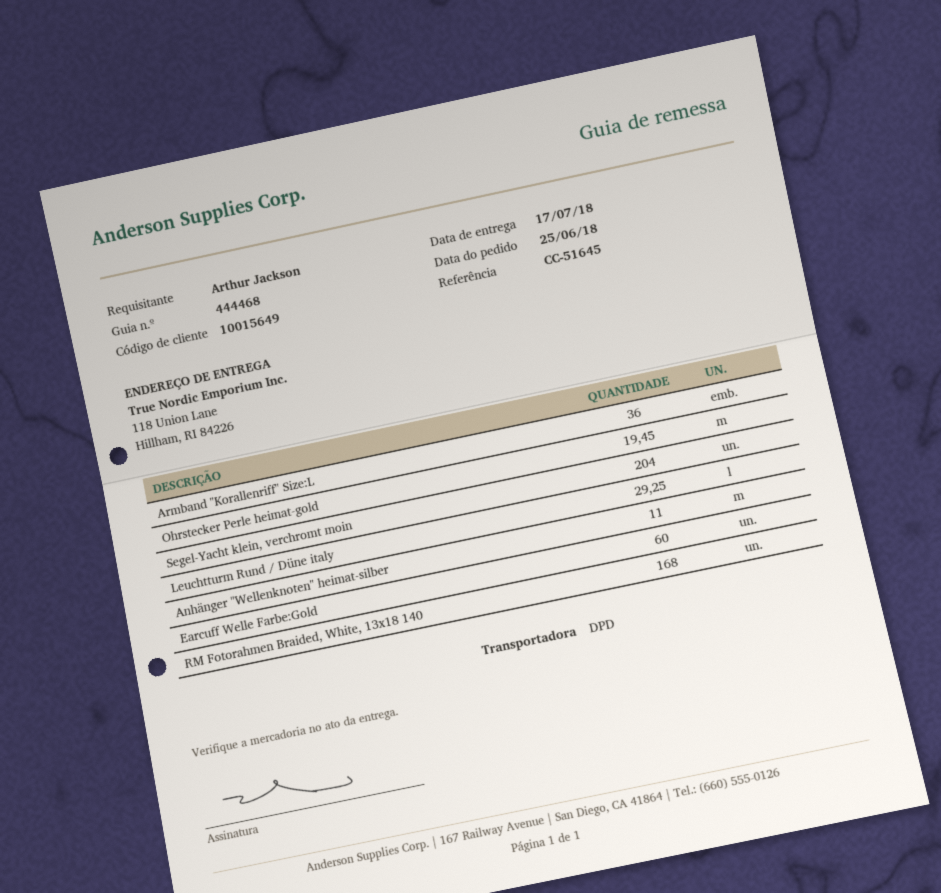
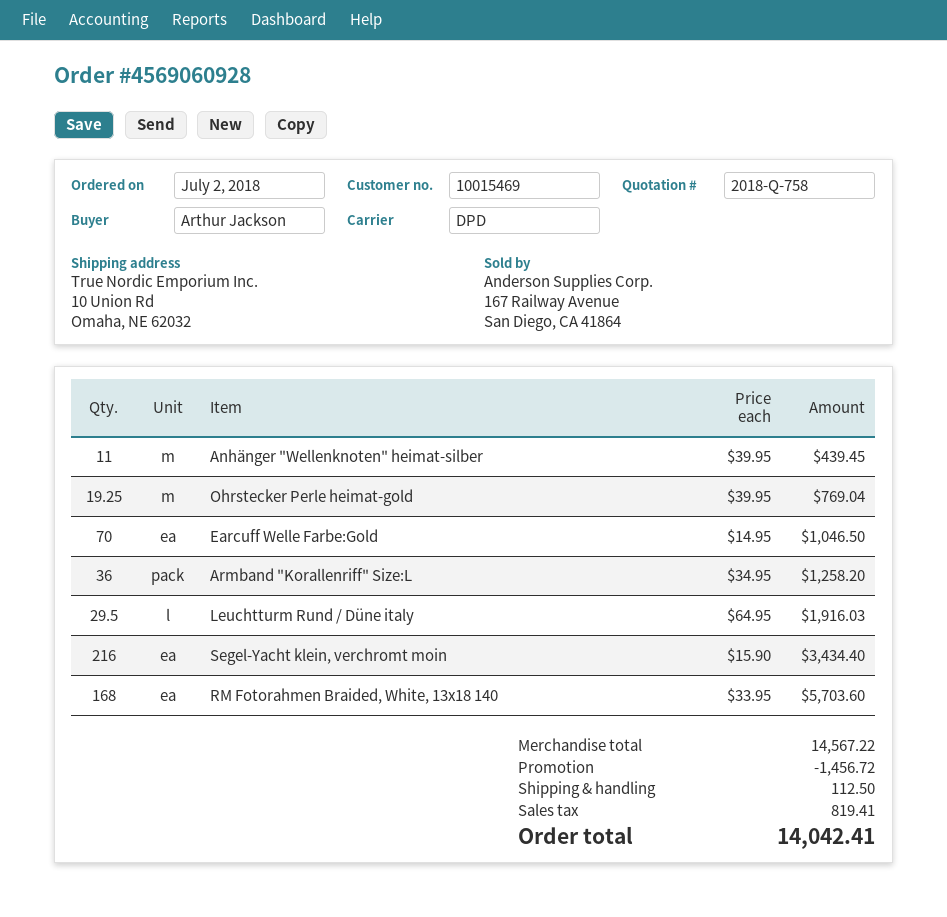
order date: 2018-06-25 -> 2018-07-02
customer number: 10015649 -> 10015469
ship to: 118 Union Lane, Hillham, RI 84226 -> 10 Union Rd, Omaha, NE 62032
Ohrstecker Perle heimat-gold: 19.45 -> 19.25
Segel-Yacht klein, verchromt moin: 204 -> 216
Leuchtturm Rund / Düne italy: 29.25 -> 29.5
Earcuff Welle Farbe:Gold: 60 -> 70

